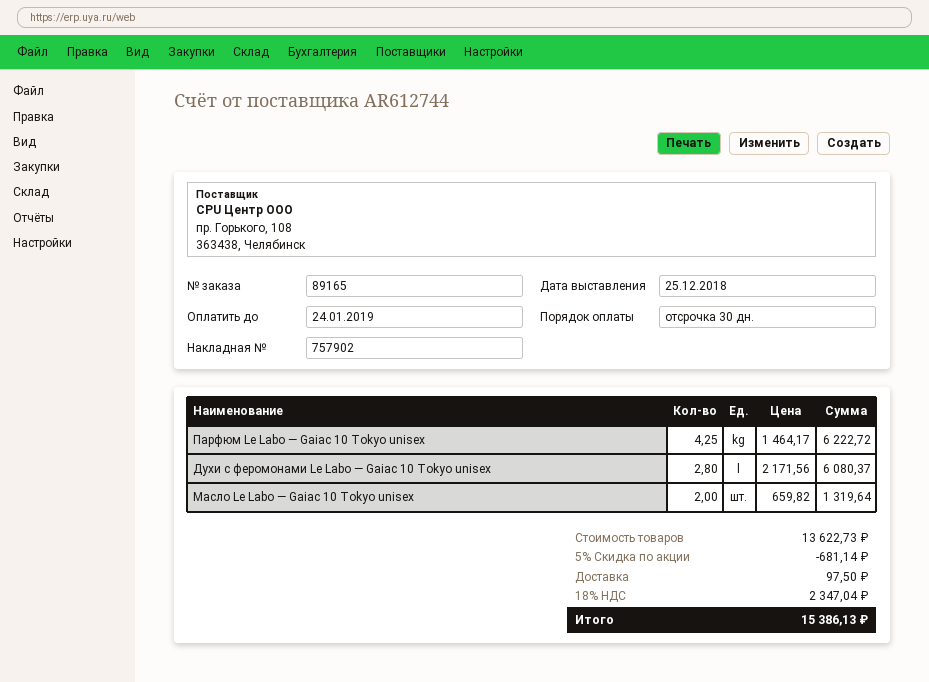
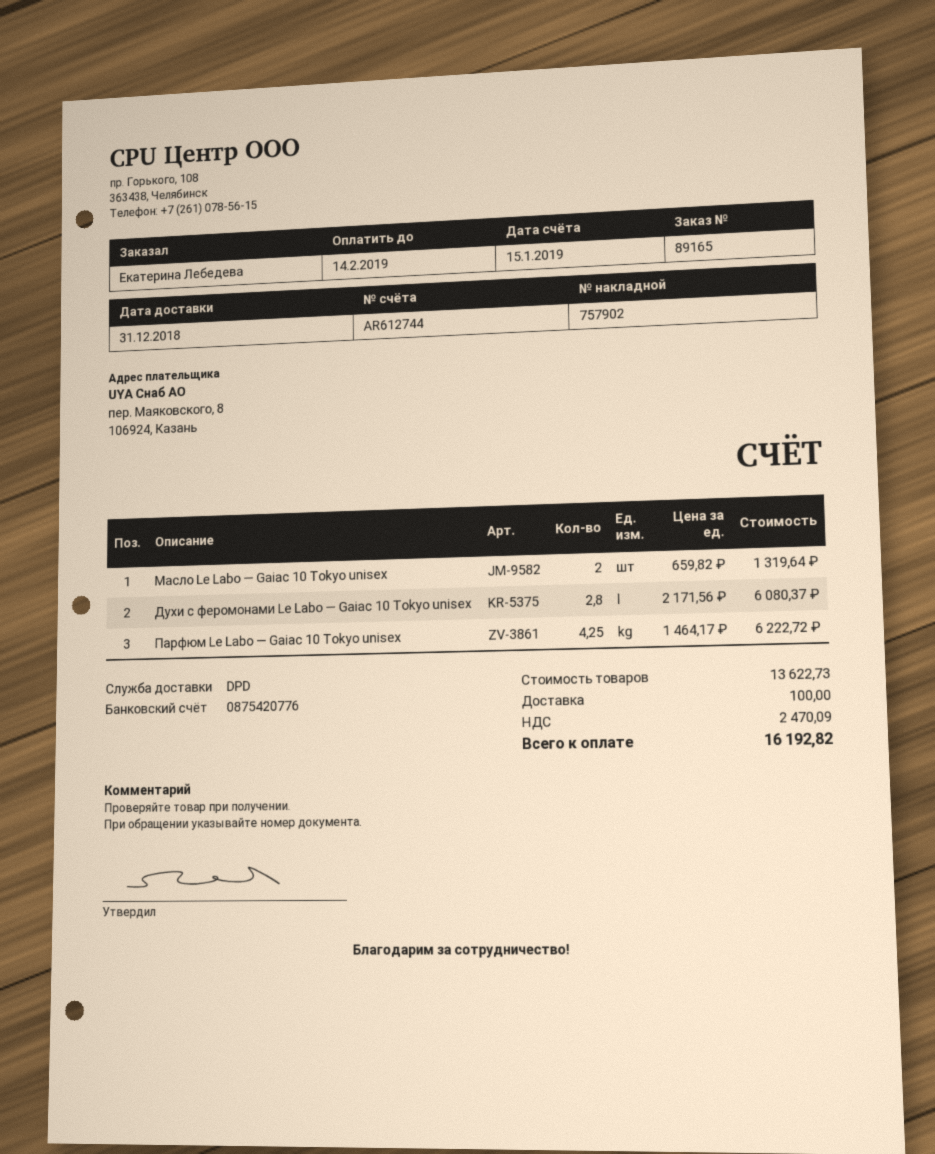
invoice date: 2018-12-25 -> 2019-01-15
due date: 2019-01-24 -> 2019-02-14
discount: 5% = 681.14 -> none
shipping: 97.50 -> 100.00
tax: 2347.04 -> 2470.09
total: 15386.13 -> 16192.82

